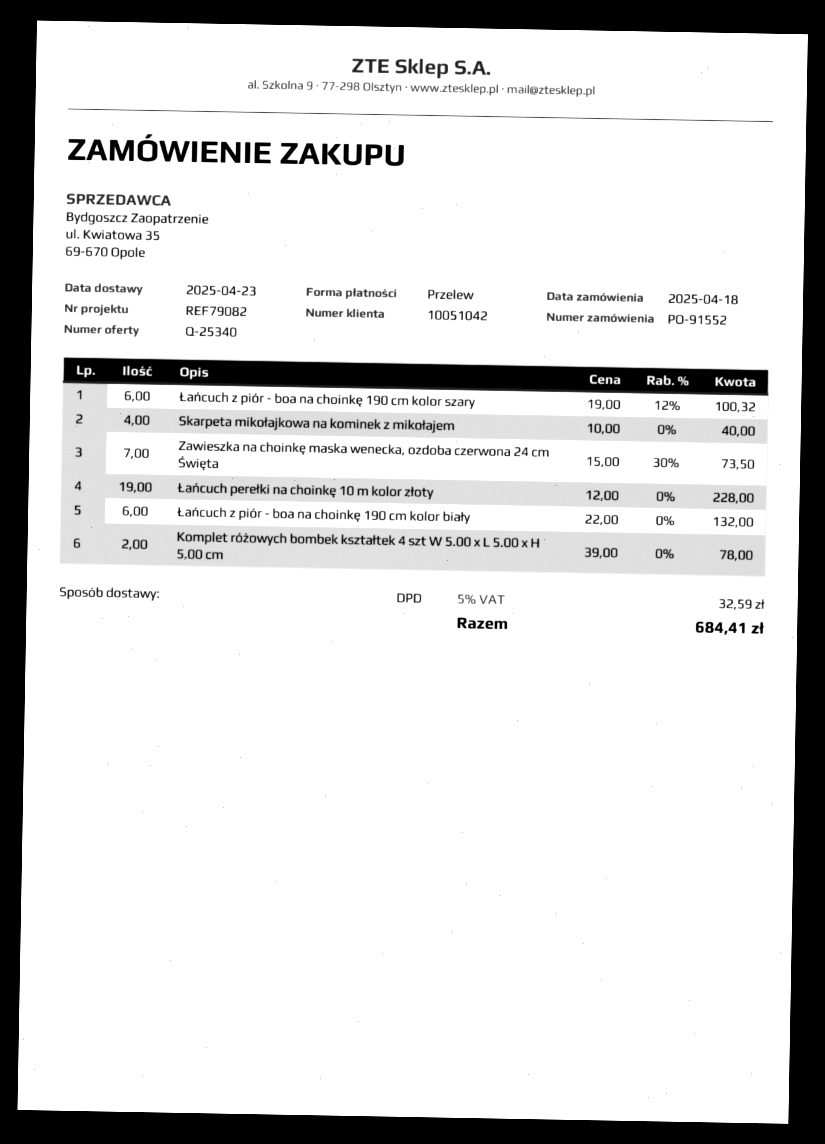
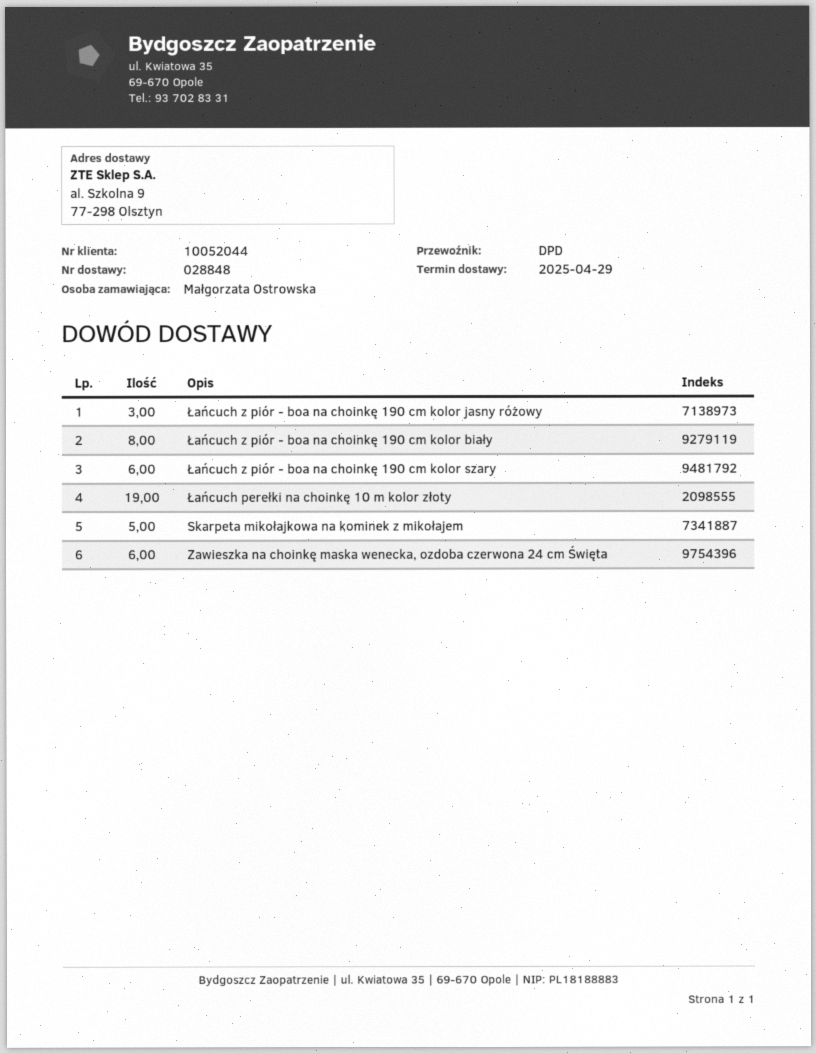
delivery date: 2025-04-23 -> 2025-04-29
customer number: 10051042 -> 10052044
Skarpeta mikołajkowa na kominek z mikołajem: 4 -> 5
Zawieszka na choinkę maska wenecka, ozdoba czerwona 24 cm Święta: 7 -> 6
Łańcuch z piór - boa na choinkę 190 cm kolor biały: 6 -> 8
Komplet różowych bombek kształtek 4 szt W 5.00 x L 5.00 x H 5.00 cm: 2 -> none
Łańcuch z piór - boa na choinkę 190 cm kolor jasny różowy: none -> 3

